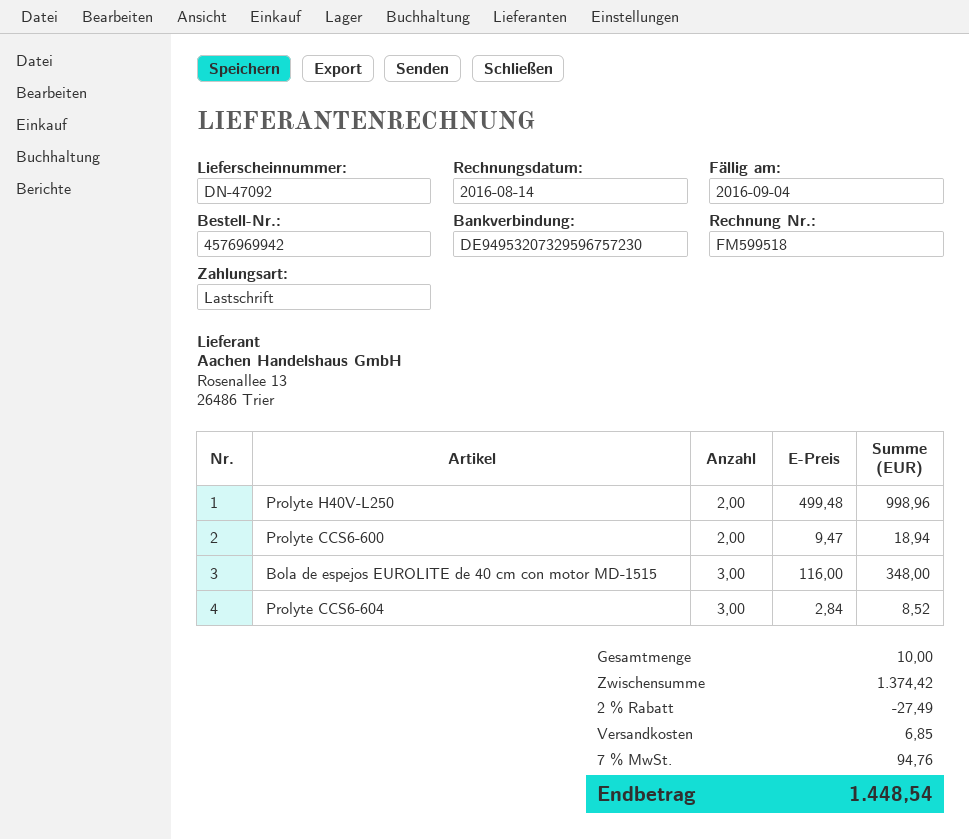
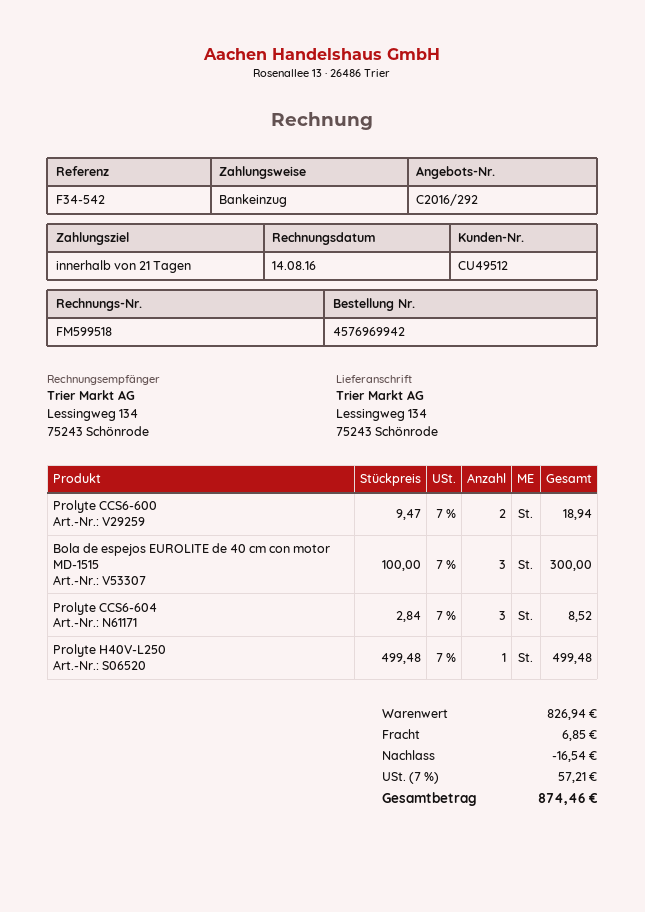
Prolyte H40V-L250: 2 x 499.48 = 998.96 -> 1 x 499.48 = 499.48
Bola de espejos EUROLITE de 40 cm con motor MD-1515: 3 x 116.00 = 348.00 -> 3 x 100.00 = 300.00
subtotal: 1374.42 -> 826.94
discount: 27.49 -> 16.54
tax: 7% = 94.76 -> 7% = 57.21
total: 1448.54 -> 874.46

